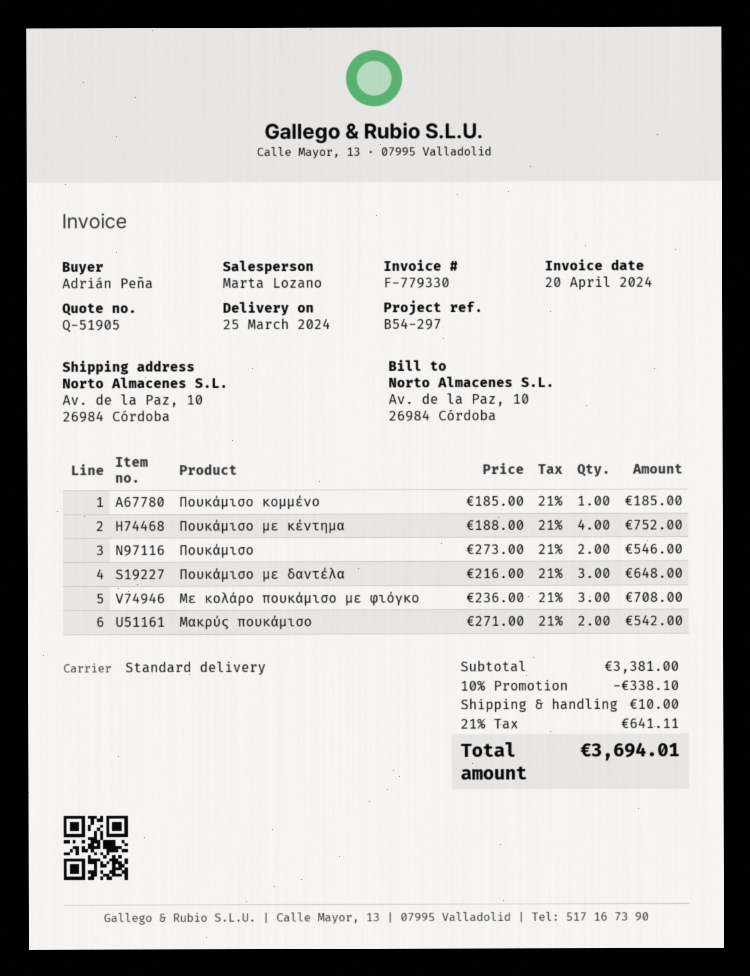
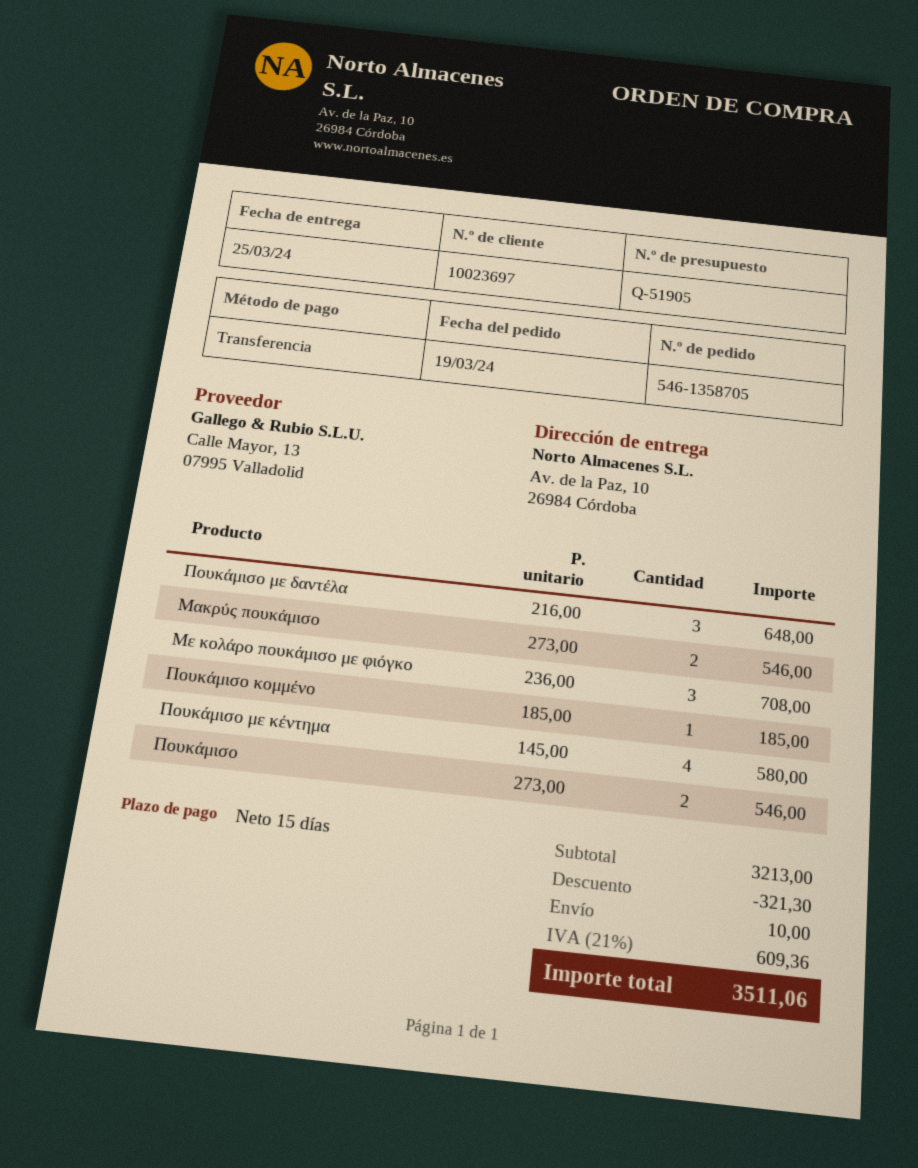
Πουκάμισο με κέντημα: 4 x 188.00 = 752.00 -> 4 x 145.00 = 580.00
Μακρύς πουκάμισο: 2 x 271.00 = 542.00 -> 2 x 273.00 = 546.00
subtotal: 3381.00 -> 3213.00
discount: 338.10 -> 321.30
tax: 21% = 641.11 -> 21% = 609.36
total: 3694.01 -> 3511.06

